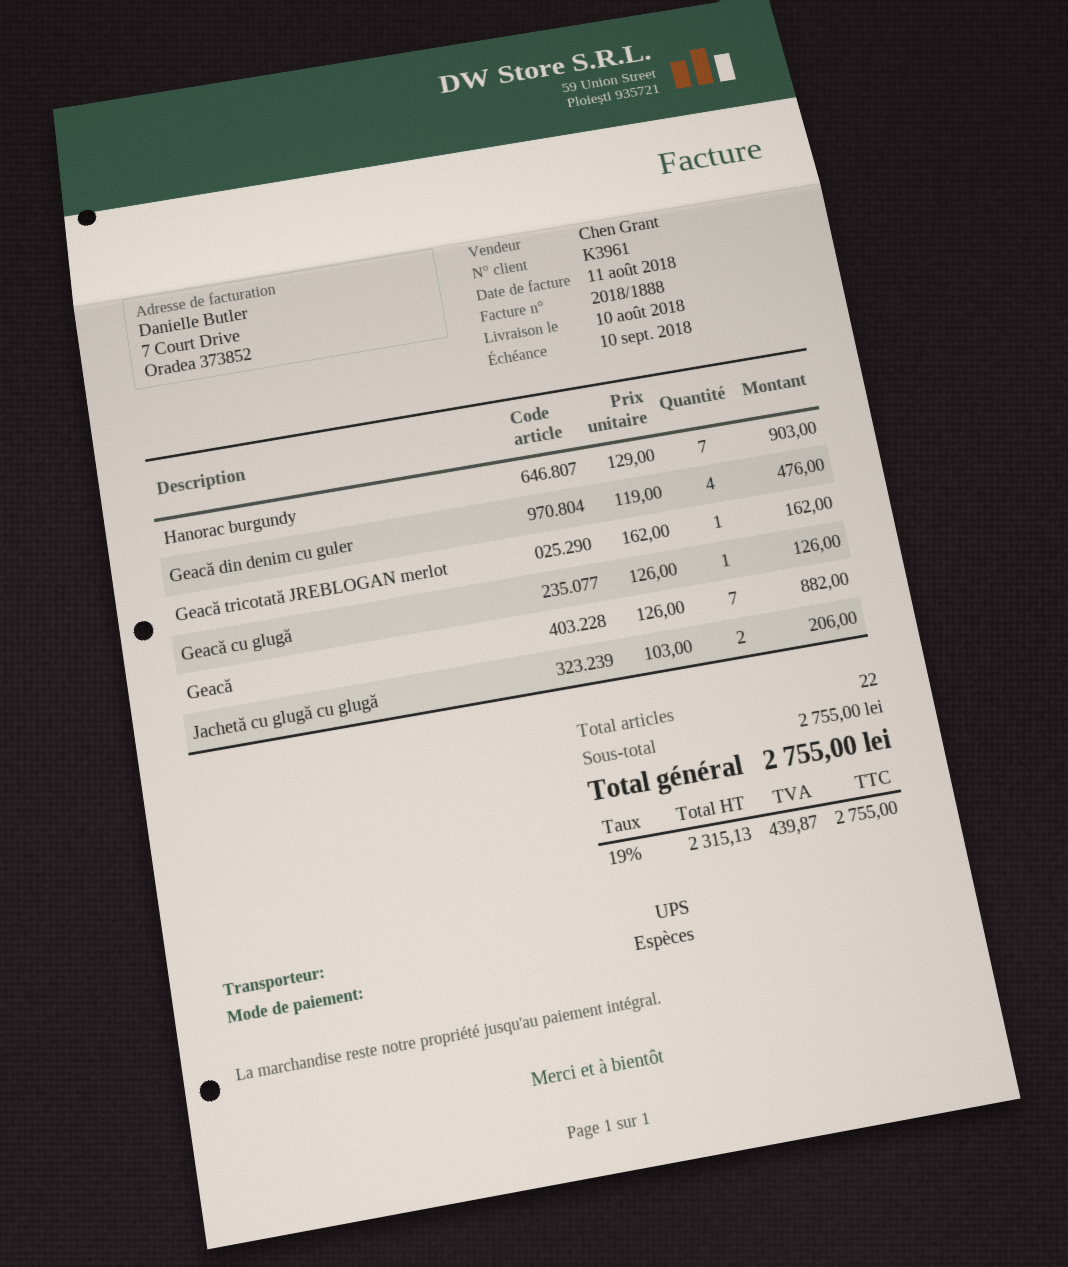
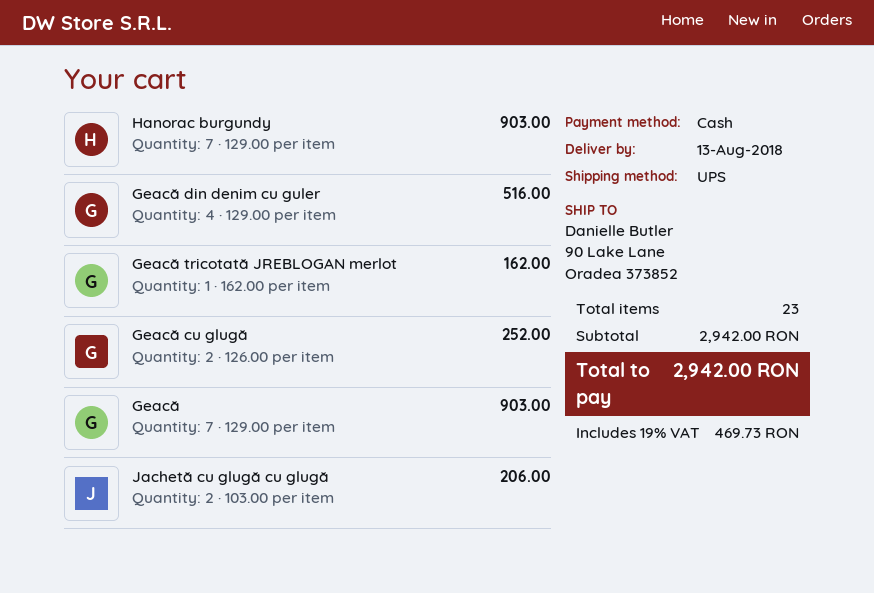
delivery date: 2018-08-10 -> 2018-08-13
Geacă din denim cu guler: 4 x 119.00 = 476.00 -> 4 x 129.00 = 516.00
Geacă cu glugă: 1 x 126.00 = 126.00 -> 2 x 126.00 = 252.00
Geacă: 7 x 126.00 = 882.00 -> 7 x 129.00 = 903.00
total quantity: 22 -> 23
subtotal: 2755.00 -> 2942.00
tax: 19% = 439.87 -> 19% = 469.73
total: 2755.00 -> 2942.00

